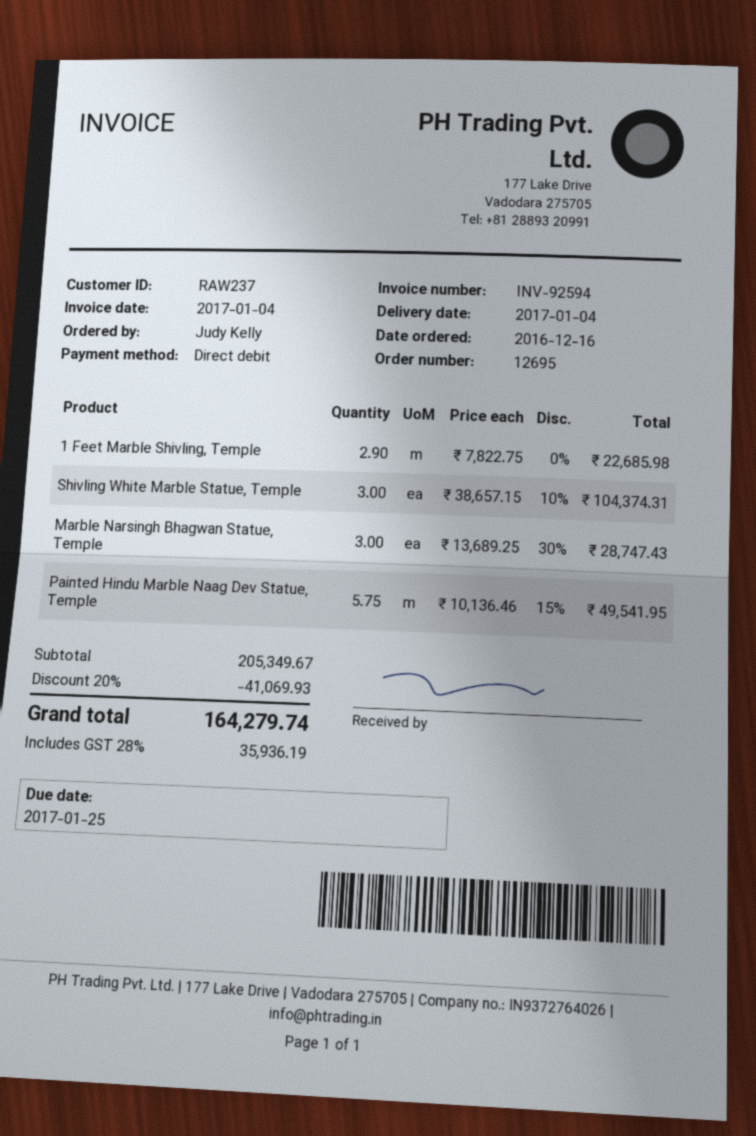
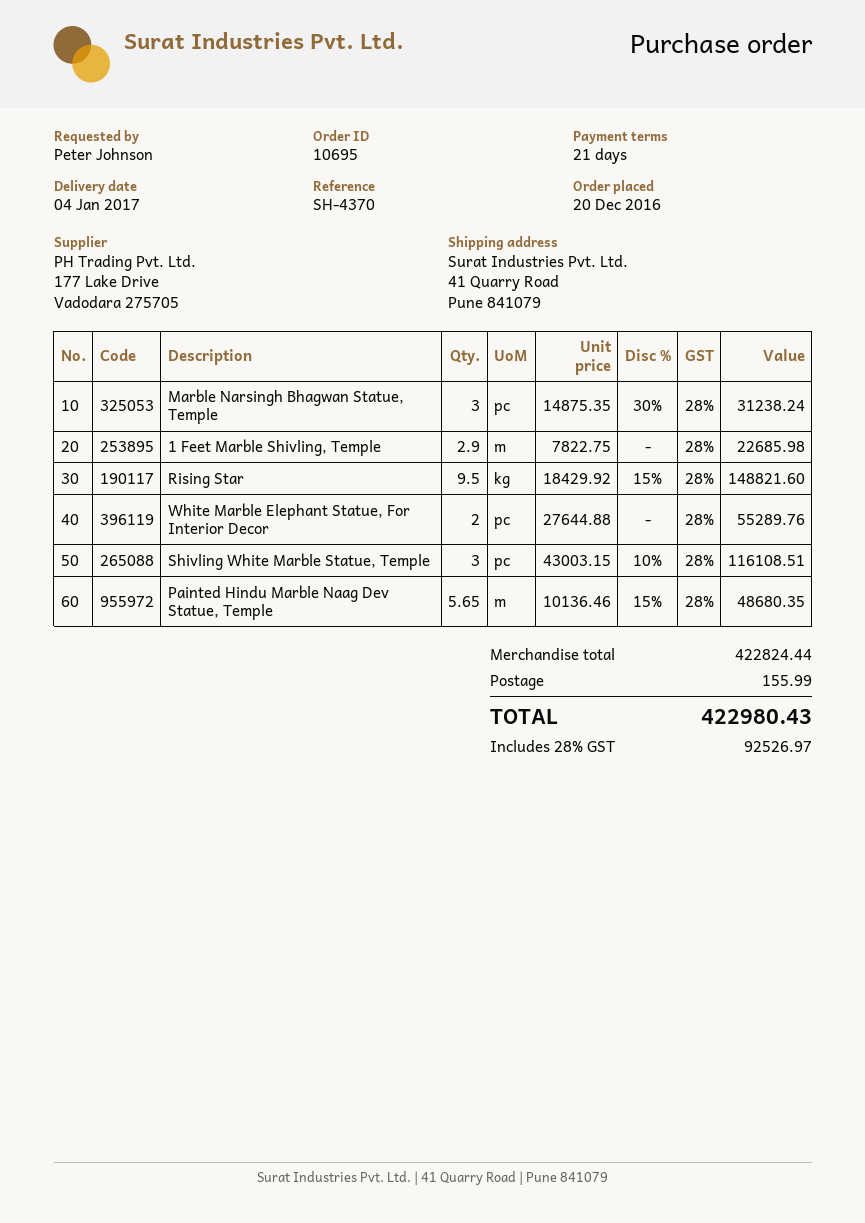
order number: 12695 -> 10695
order date: 2016-12-16 -> 2016-12-20
ordered by: Judy Kelly -> Peter Johnson
Shivling White Marble Statue, Temple: 3 x 38657.15 - 10% = 104374.31 -> 3 x 43003.15 - 10% = 116108.51
Marble Narsingh Bhagwan Statue, Temple: 3 x 13689.25 - 30% = 28747.43 -> 3 x 14875.35 - 30% = 31238.24
Painted Hindu Marble Naag Dev Statue, Temple: 5.75 x 10136.46 - 15% = 49541.95 -> 5.65 x 10136.46 - 15% = 48680.35
Rising Star: none -> 9.5 x 18429.92 - 15% = 148821.60
White Marble Elephant Statue, For Interior Decor: none -> 2 x 27644.88 = 55289.76
subtotal: 205349.67 -> 422824.44
discount: 20% = 41069.93 -> none
shipping: none -> 155.99
tax: 28% = 35936.19 -> 28% = 92526.97
total: 164279.74 -> 422980.43

